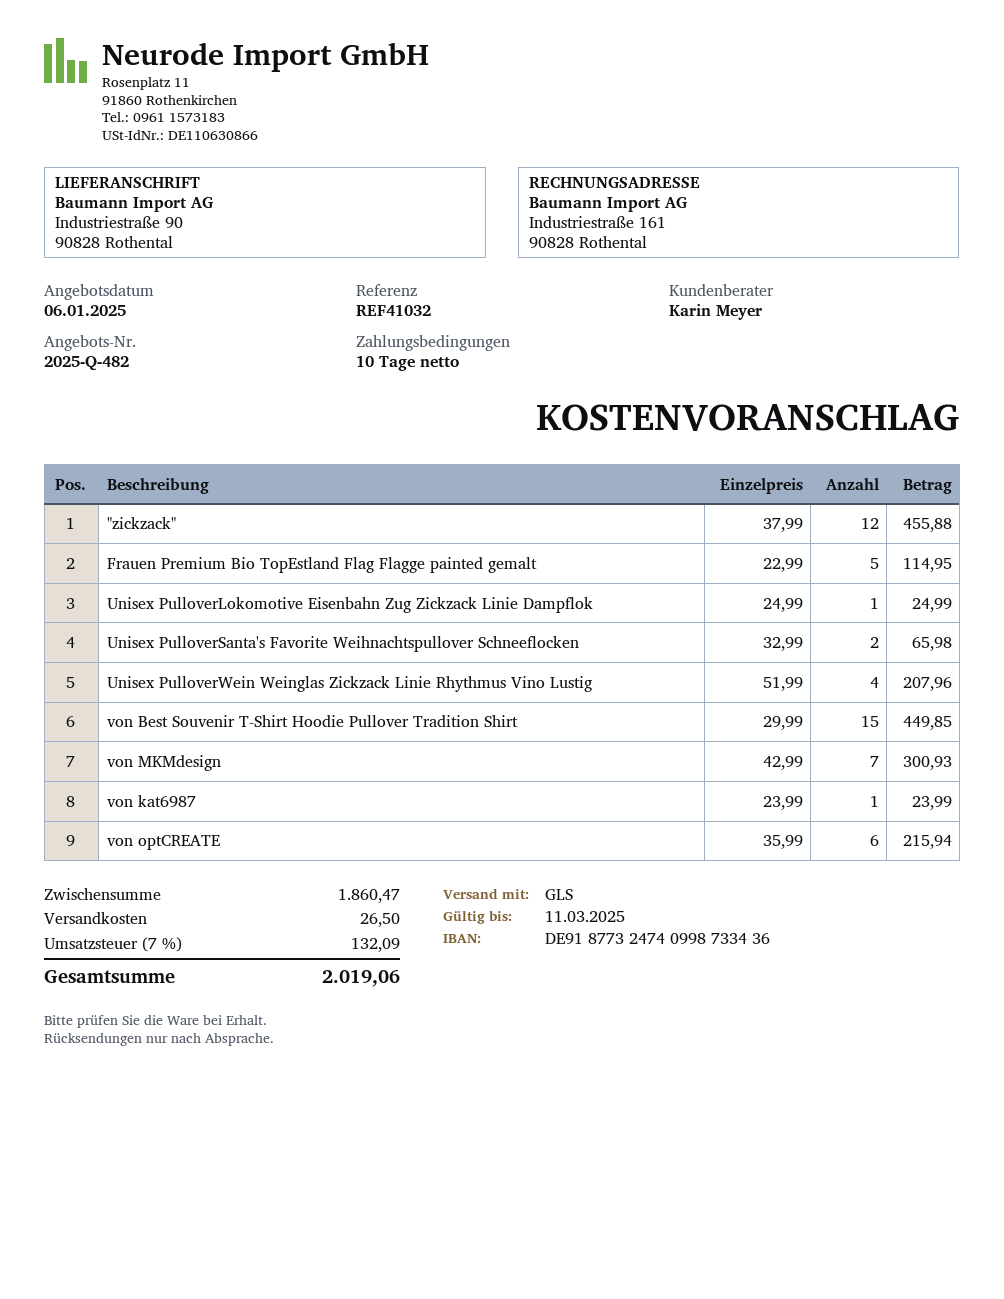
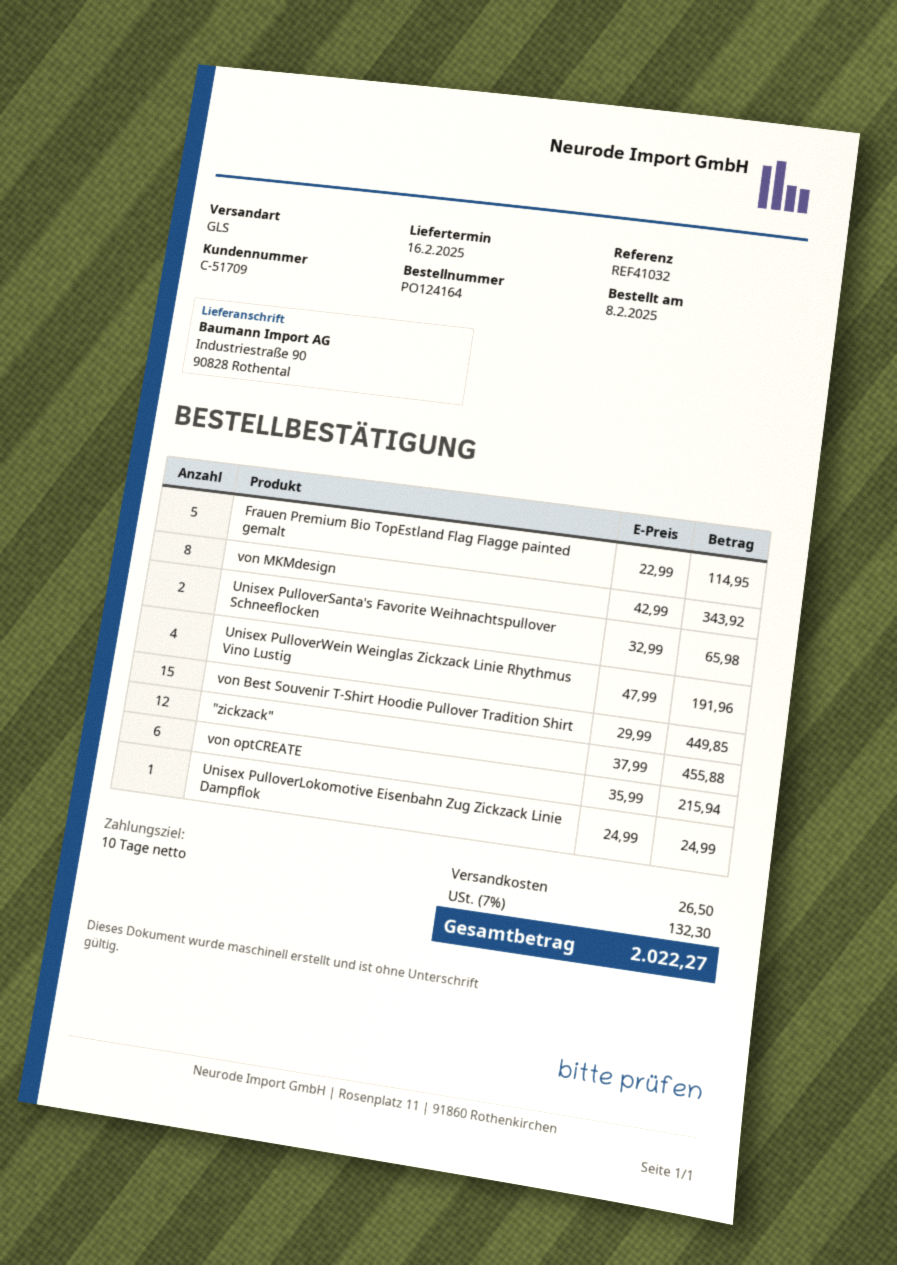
Unisex PulloverWein Weinglas Zickzack Linie Rhythmus Vino Lustig: 4 x 51.99 = 207.96 -> 4 x 47.99 = 191.96
von MKMdesign: 7 x 42.99 = 300.93 -> 8 x 42.99 = 343.92
von kat6987: 1 x 23.99 = 23.99 -> none
tax: 7% = 132.09 -> 7% = 132.30
total: 2019.06 -> 2022.27

